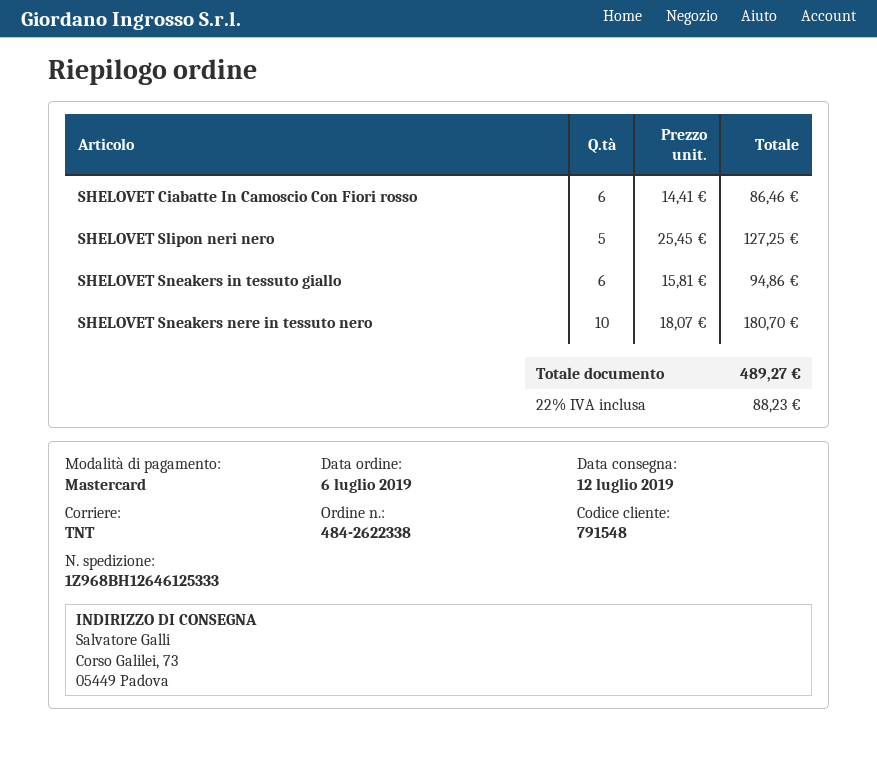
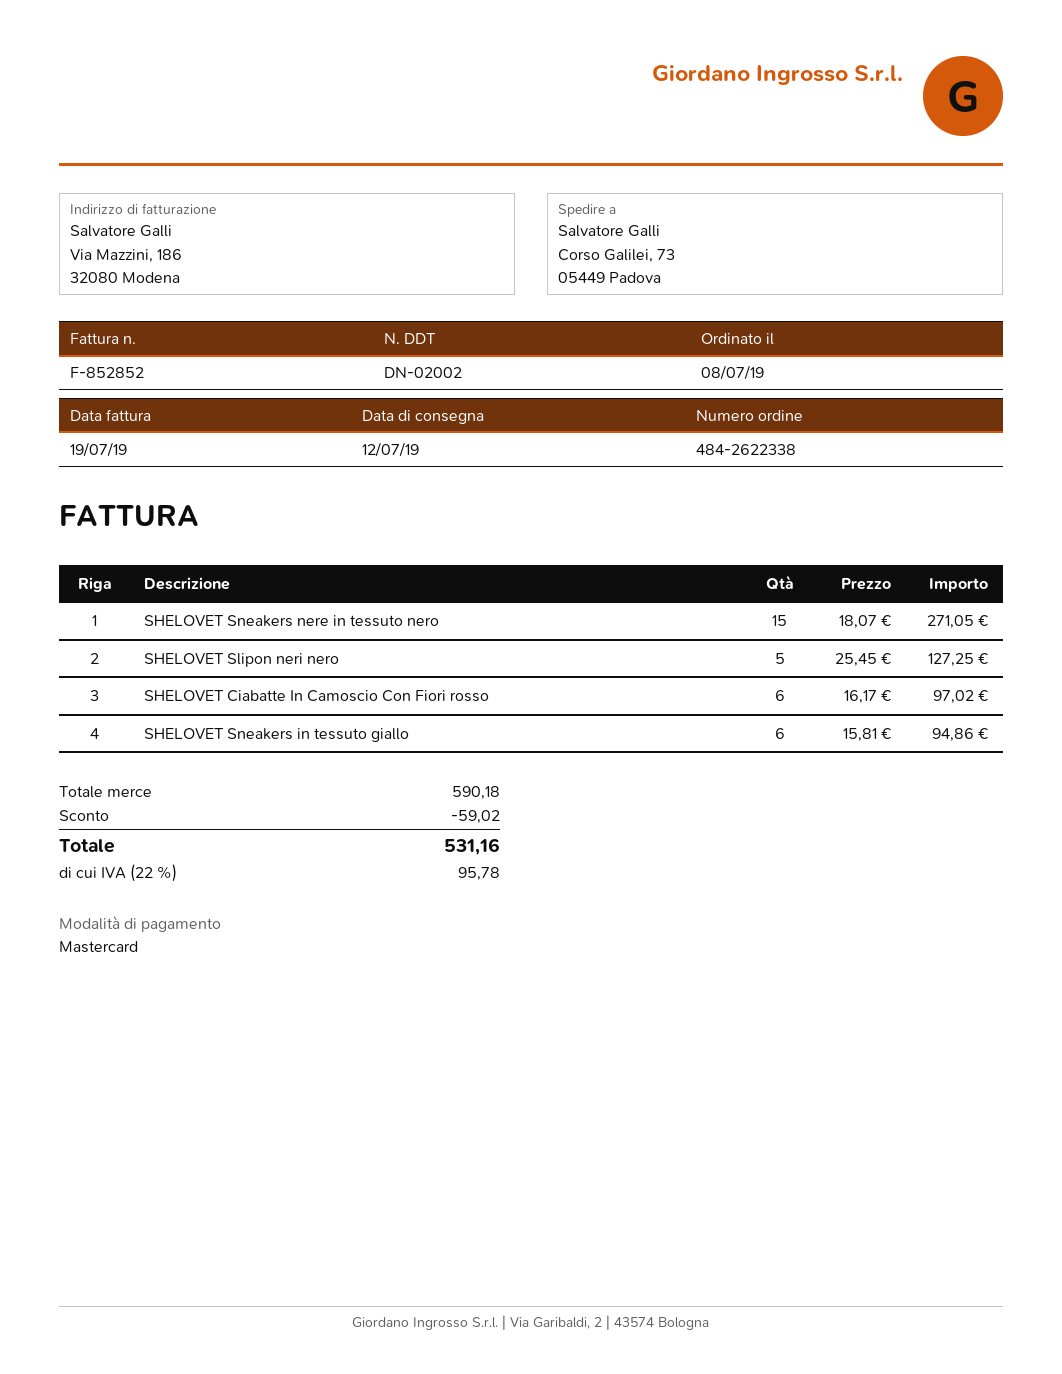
order date: 2019-07-06 -> 2019-07-08
SHELOVET Ciabatte In Camoscio Con Fiori rosso: 6 x 14.41 = 86.46 -> 6 x 16.17 = 97.02
SHELOVET Sneakers nere in tessuto nero: 10 x 18.07 = 180.70 -> 15 x 18.07 = 271.05
discount: none -> 59.02
tax: 22% = 88.23 -> 22% = 95.78
total: 489.27 -> 531.16

